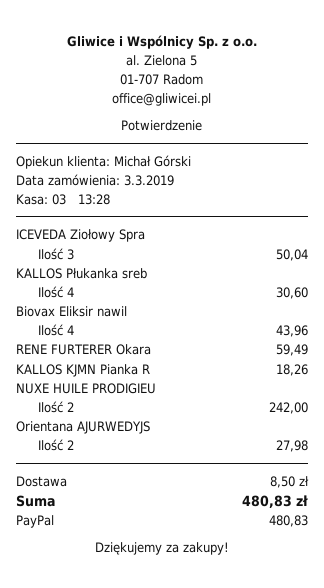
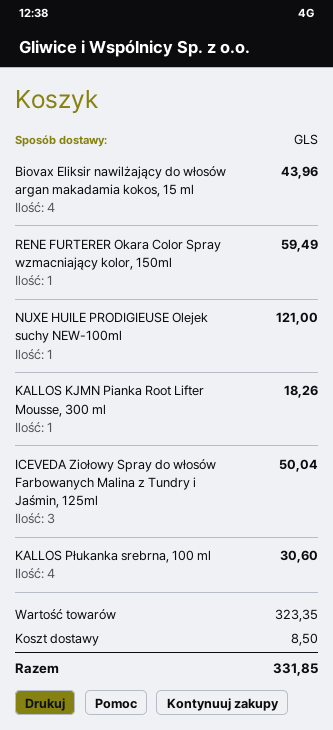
NUXE HUILE PRODIGIEU: 2 for 242.00 -> 1 for 121.00
Orientana AJURWEDYJS: 2 for 27.98 -> none
total: 480.83 -> 331.85

